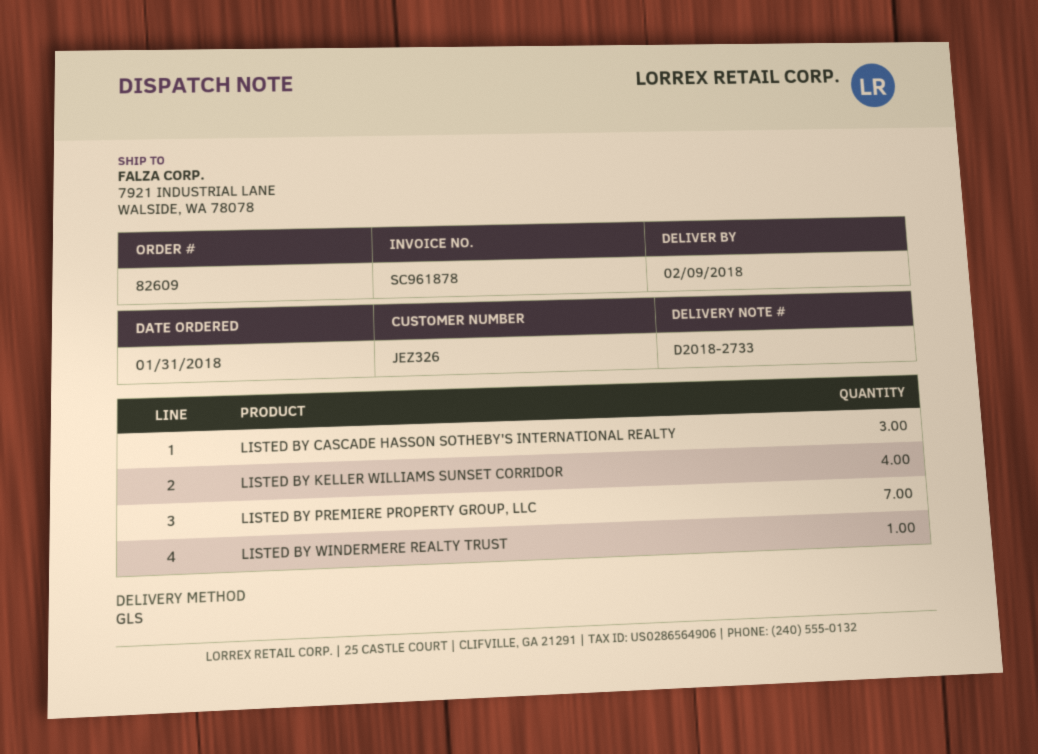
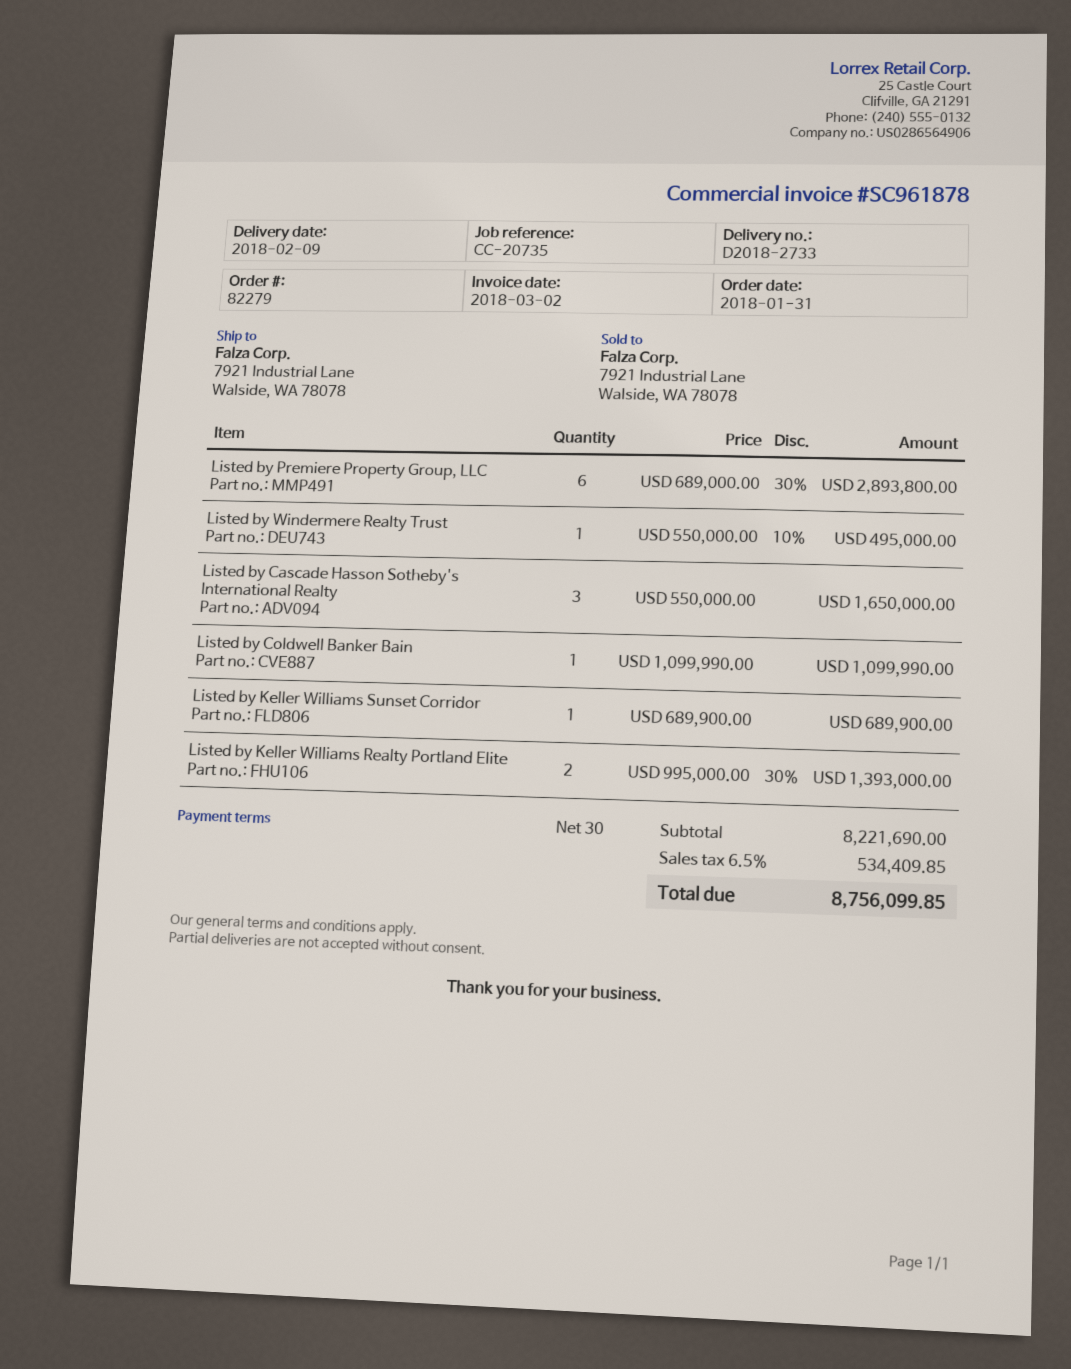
order number: 82609 -> 82279
LISTED BY KELLER WILLIAMS SUNSET CORRIDOR: 4 -> 1
LISTED BY PREMIERE PROPERTY GROUP, LLC: 7 -> 6
Listed by Coldwell Banker Bain: none -> 1
Listed by Keller Williams Realty Portland Elite: none -> 2

